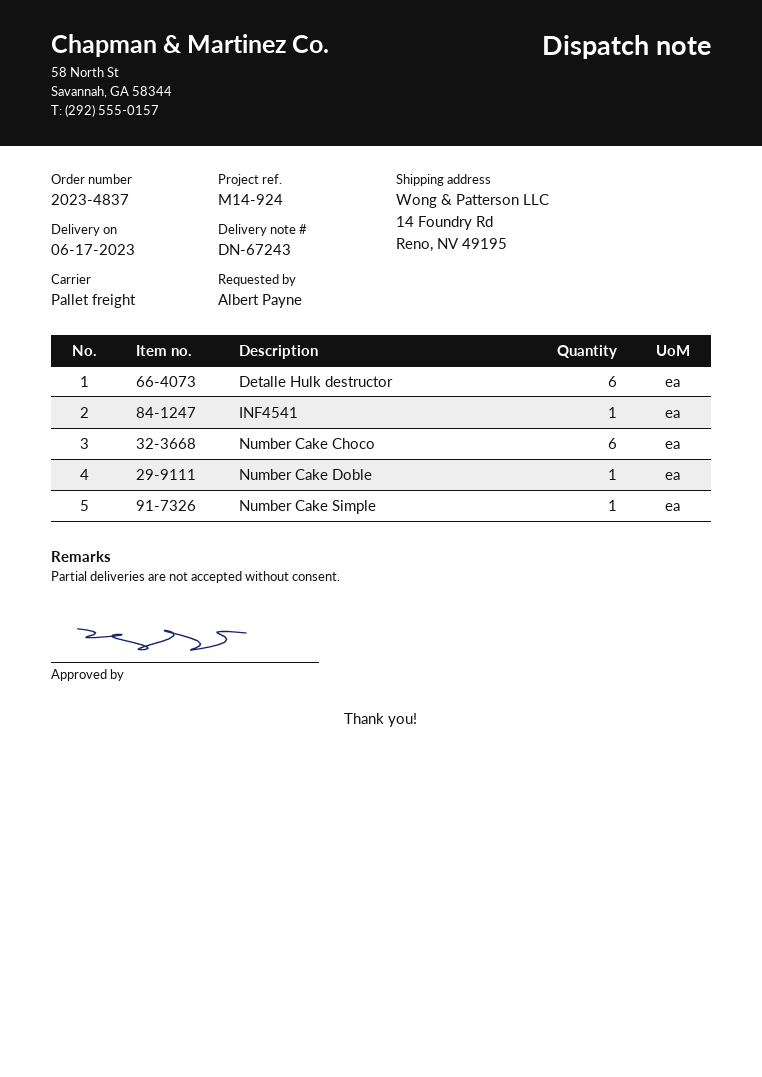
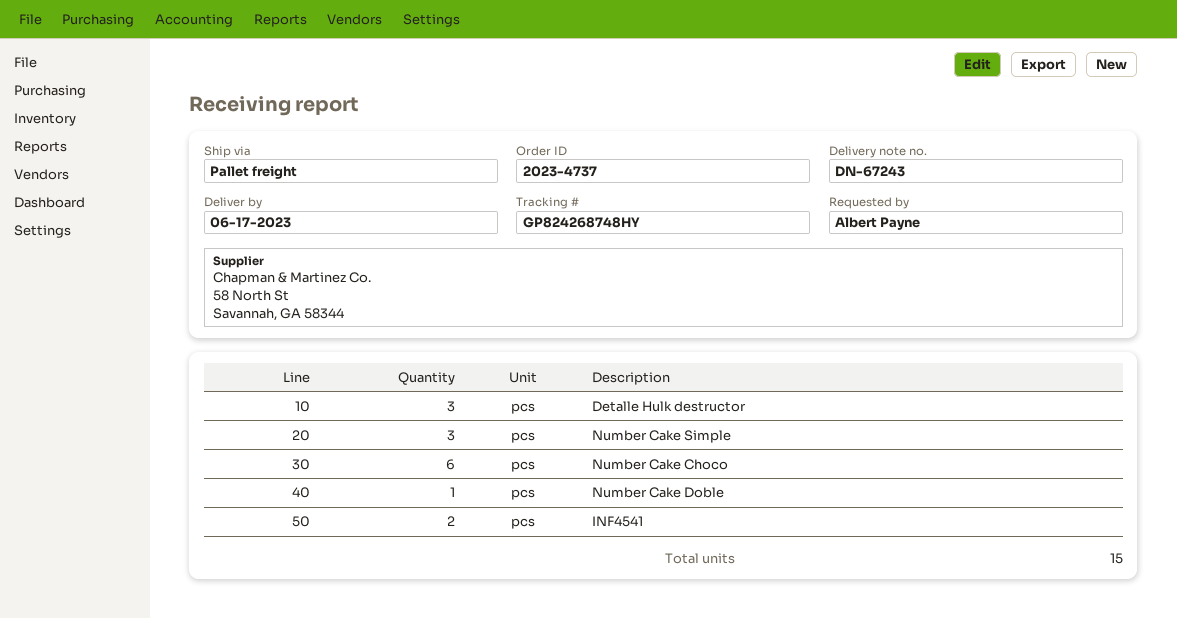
order number: 2023-4837 -> 2023-4737
Detalle Hulk destructor: 6 -> 3
INF4541: 1 -> 2
Number Cake Simple: 1 -> 3

